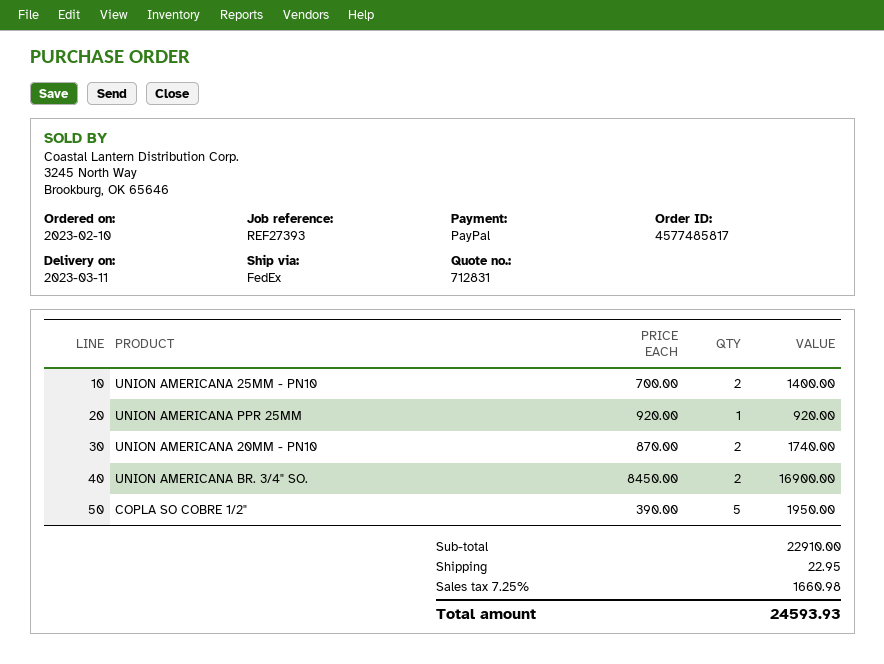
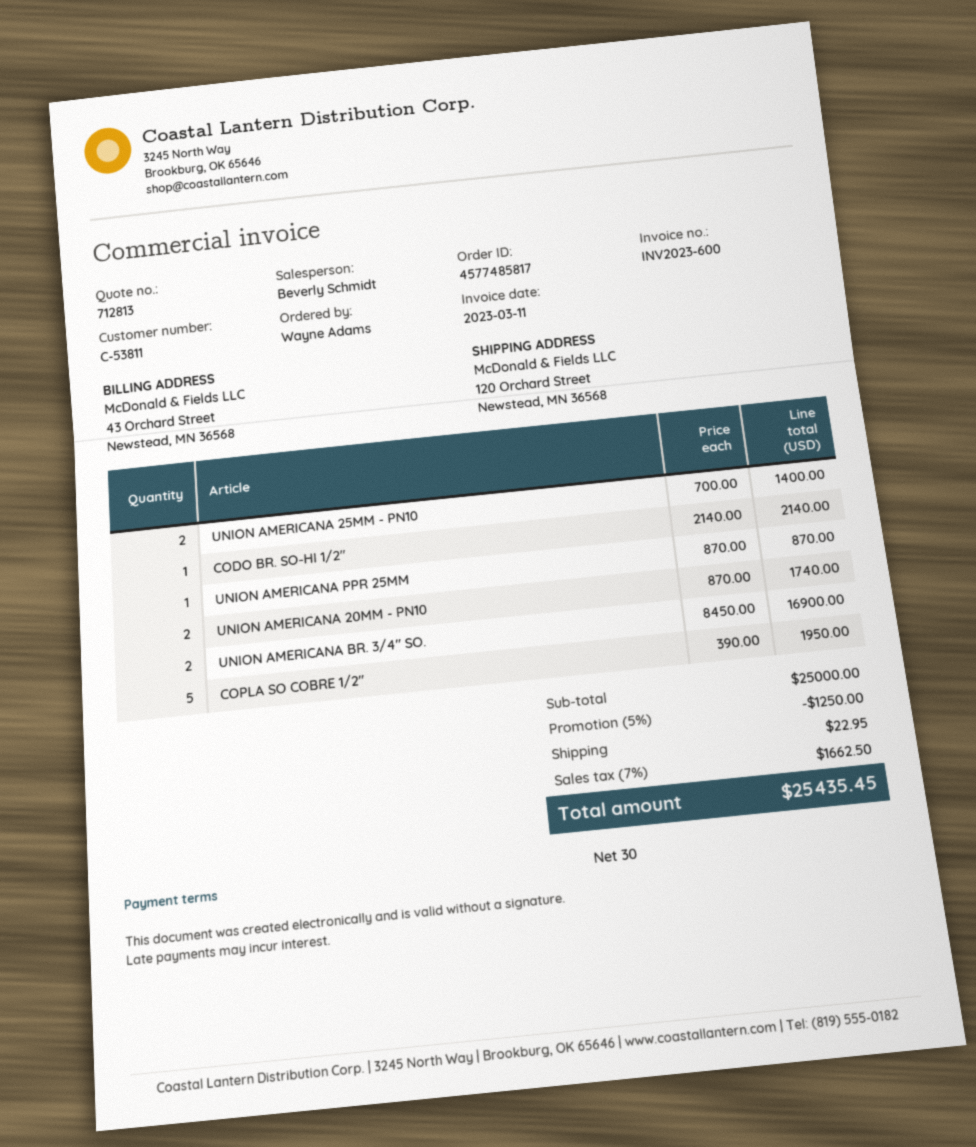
quote number: 712831 -> 712813
UNION AMERICANA PPR 25MM: 1 x 920.00 = 920.00 -> 1 x 870.00 = 870.00
CODO BR. SO-HI 1/2": none -> 1 x 2140.00 = 2140.00
subtotal: 22910.00 -> 25000.00
discount: none -> 5% = 1250.00
tax: 7.25% = 1660.98 -> 7% = 1662.50
total: 24593.93 -> 25435.45

